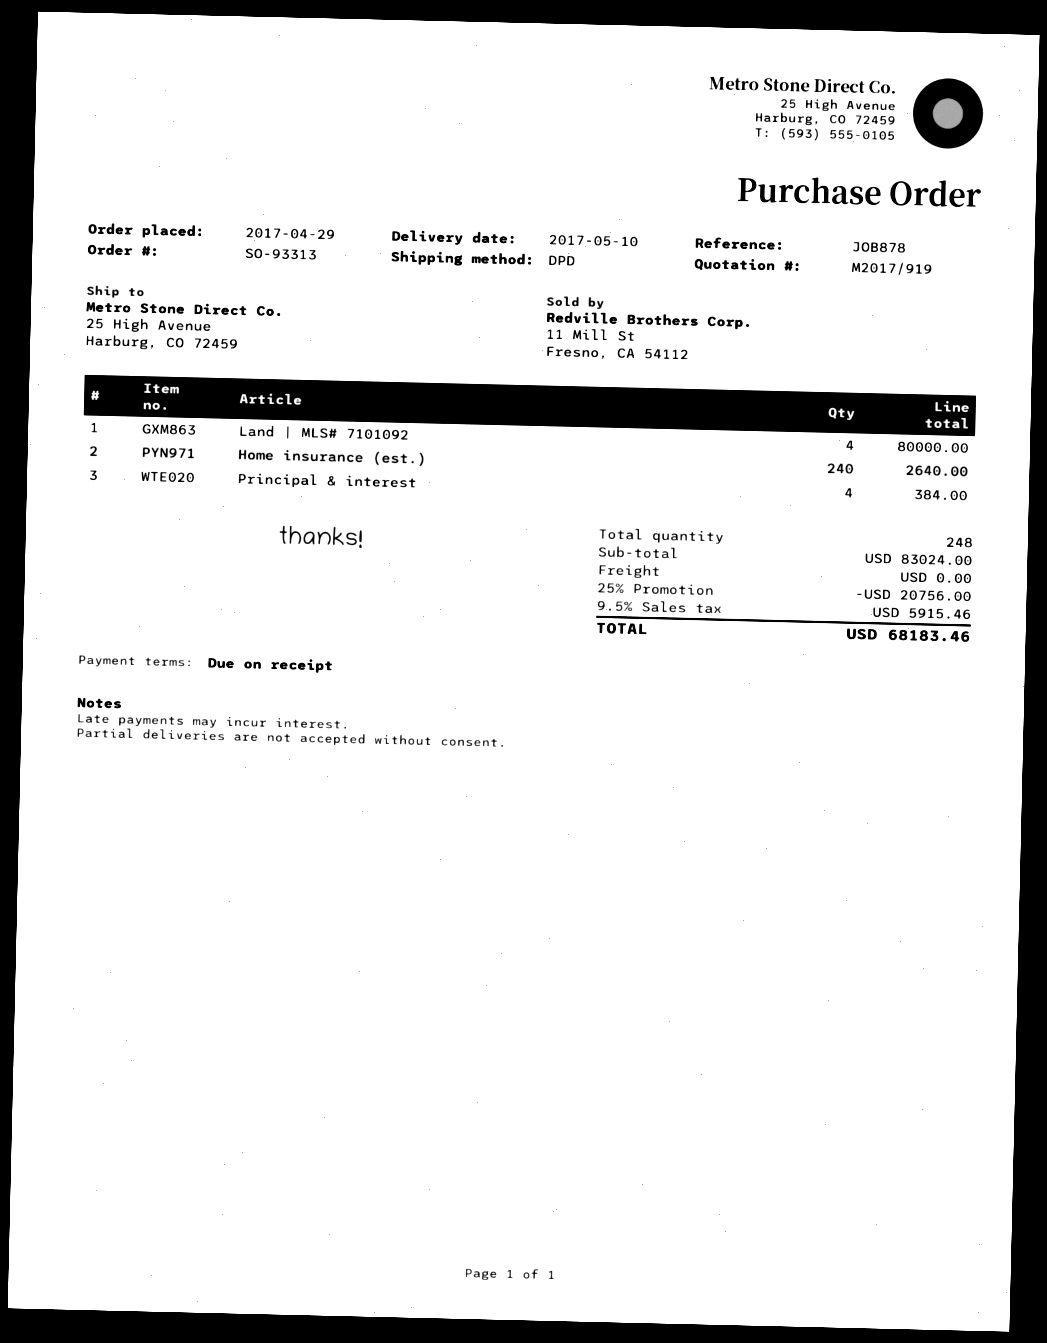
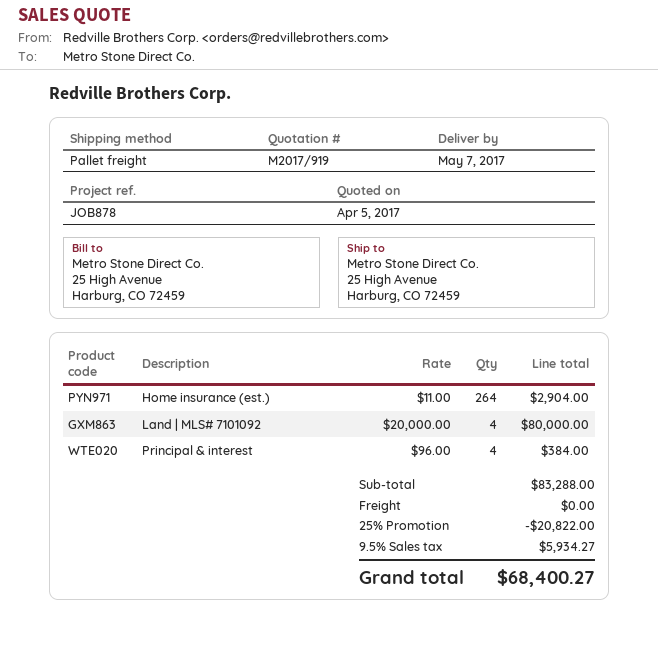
delivery date: 2017-05-10 -> 2017-05-07
shipping method: DPD -> pallet freight
Home insurance (est.): 240 for 2640.00 -> 264 for 2904.00
subtotal: 83024.00 -> 83288.00
discount: 25% = 20756.00 -> 25% = 20822.00
tax: 9.5% = 5915.46 -> 9.5% = 5934.27
total: 68183.46 -> 68400.27

